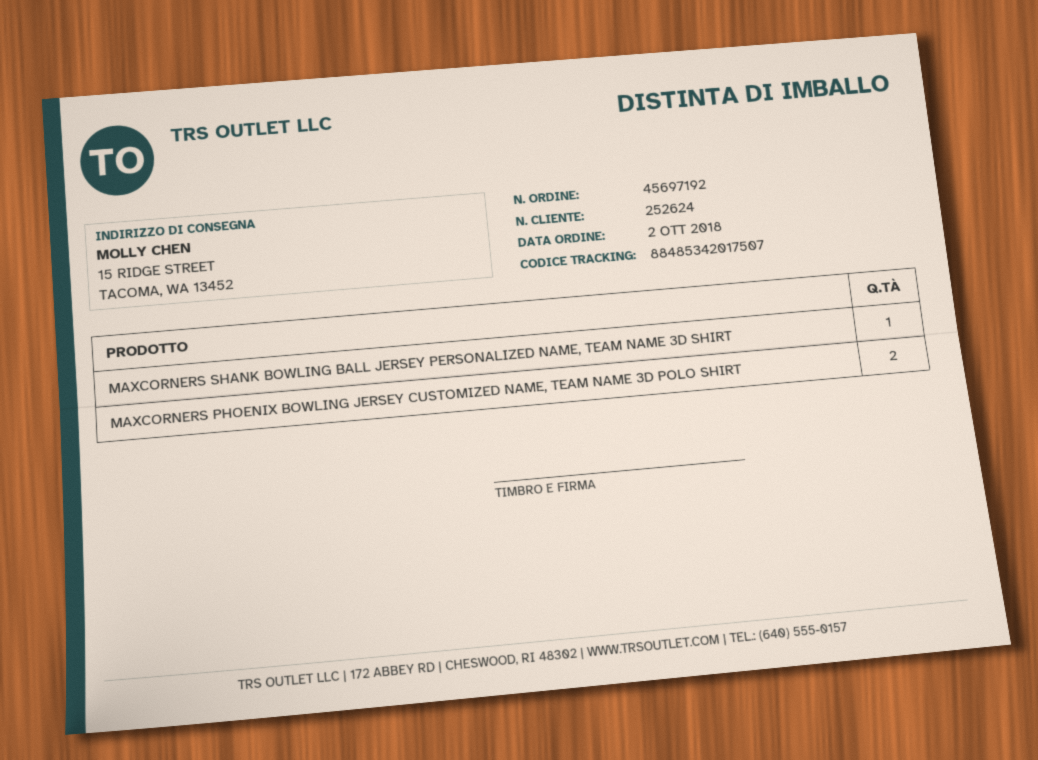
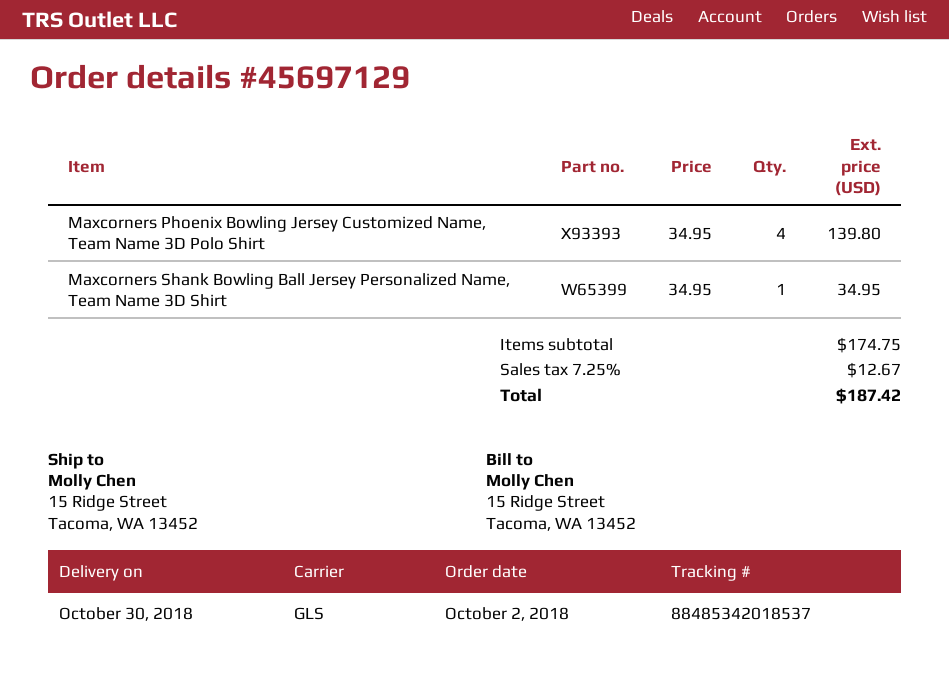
order number: 45697192 -> 45697129
tracking number: 88485342017507 -> 88485342018537
MAXCORNERS PHOENIX BOWLING JERSEY CUSTOMIZED NAME, TEAM NAME 3D POLO SHIRT: 2 -> 4

